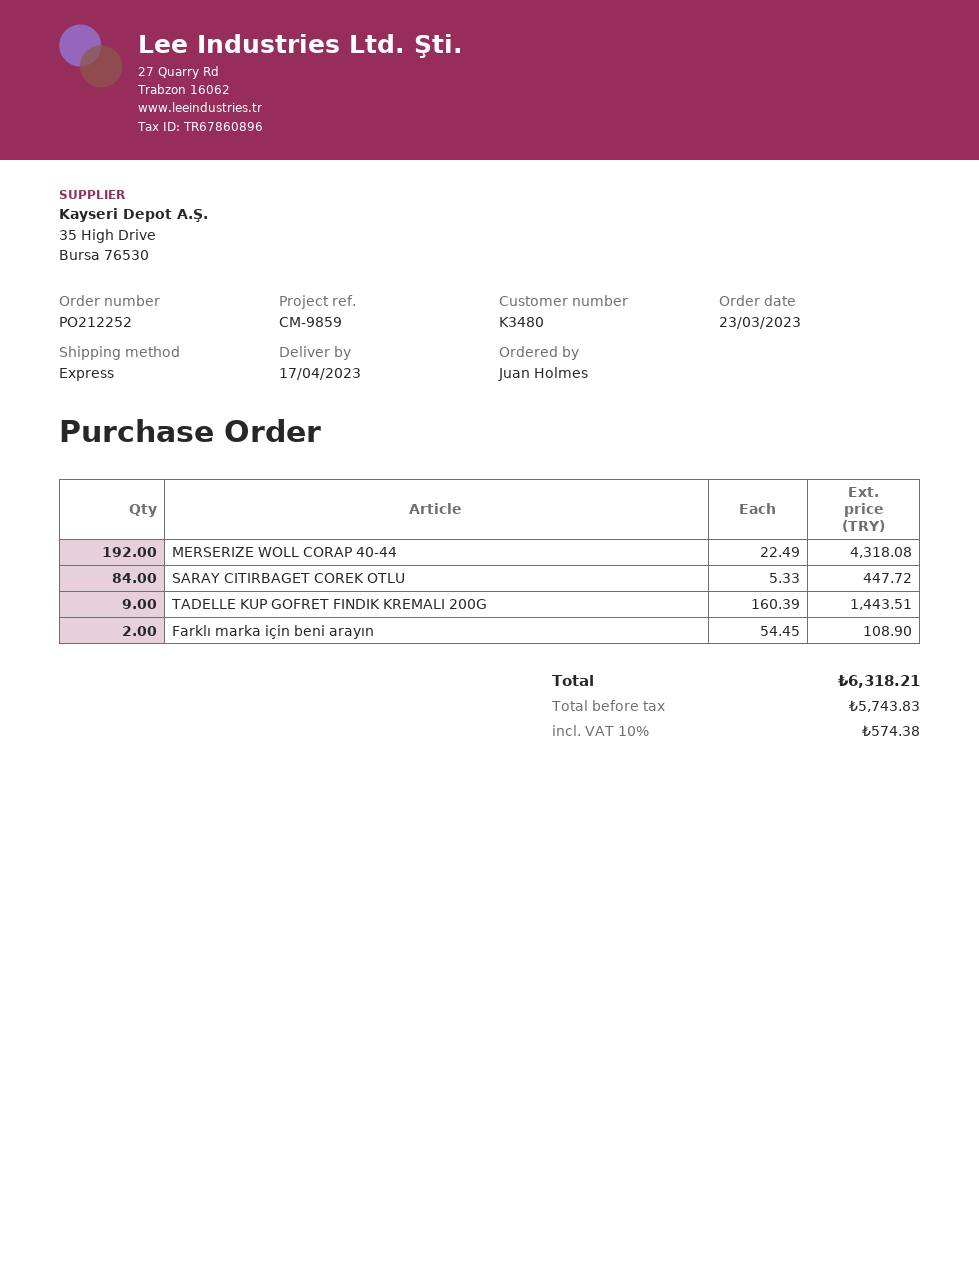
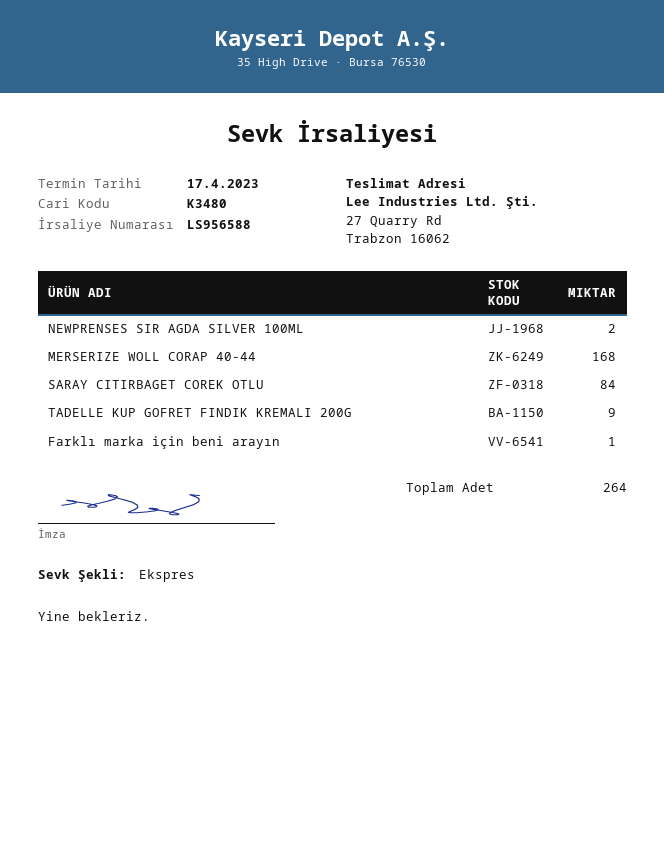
MERSERIZE WOLL CORAP 40-44: 192 -> 168
Farklı marka için beni arayın: 2 -> 1
NEWPRENSES SIR AGDA SILVER 100ML: none -> 2

